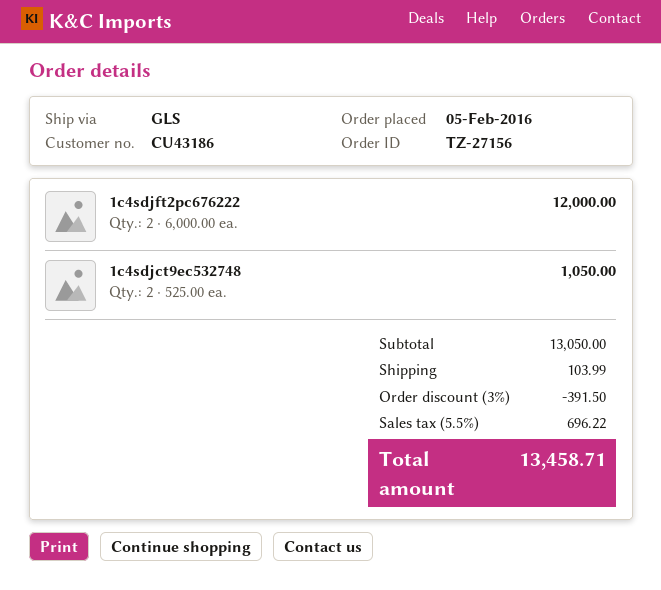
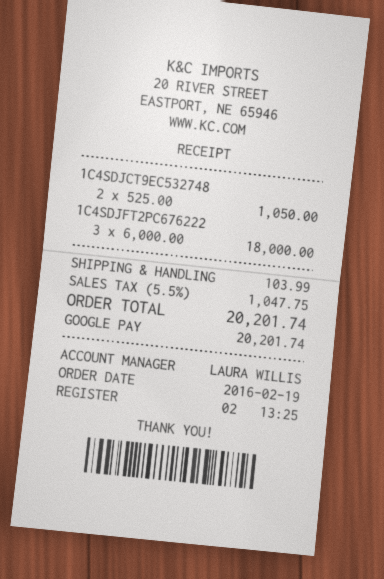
order date: 2016-02-05 -> 2016-02-19
1c4sdjft2pc676222: 2 x 6000.00 = 12000.00 -> 3 x 6000.00 = 18000.00
discount: 3% = 391.50 -> none
tax: 5.5% = 696.22 -> 5.5% = 1047.75
total: 13458.71 -> 20201.74

